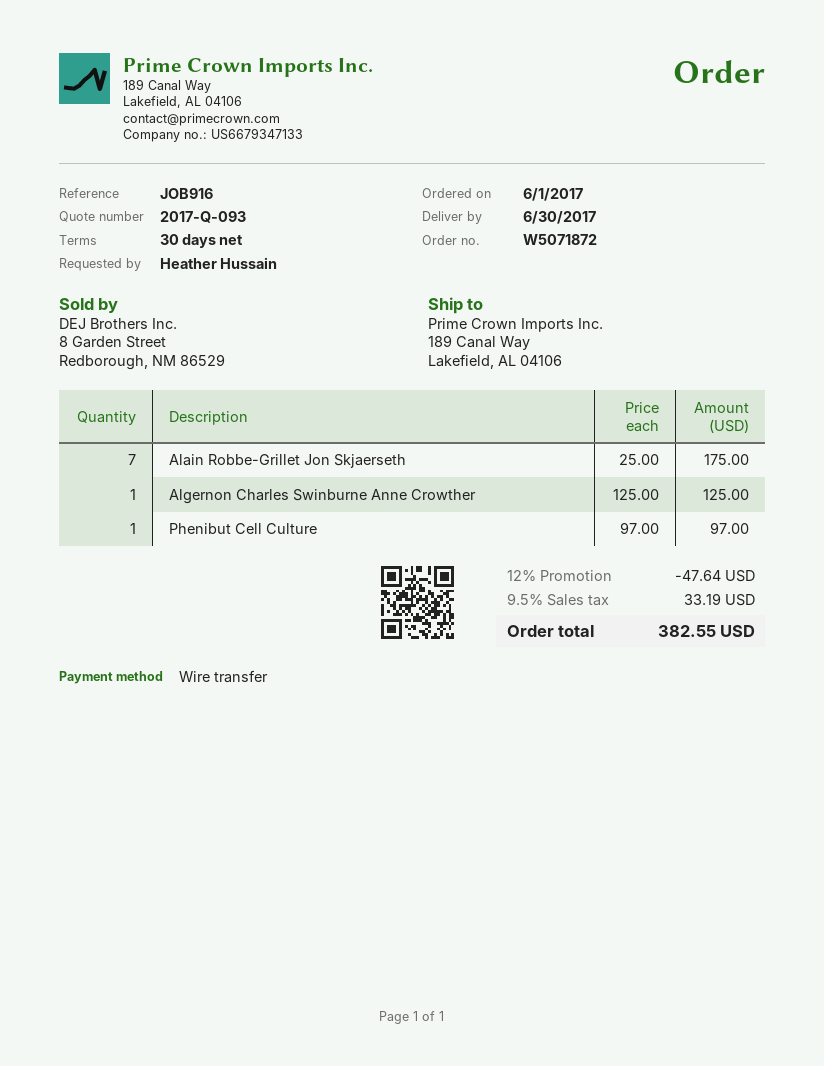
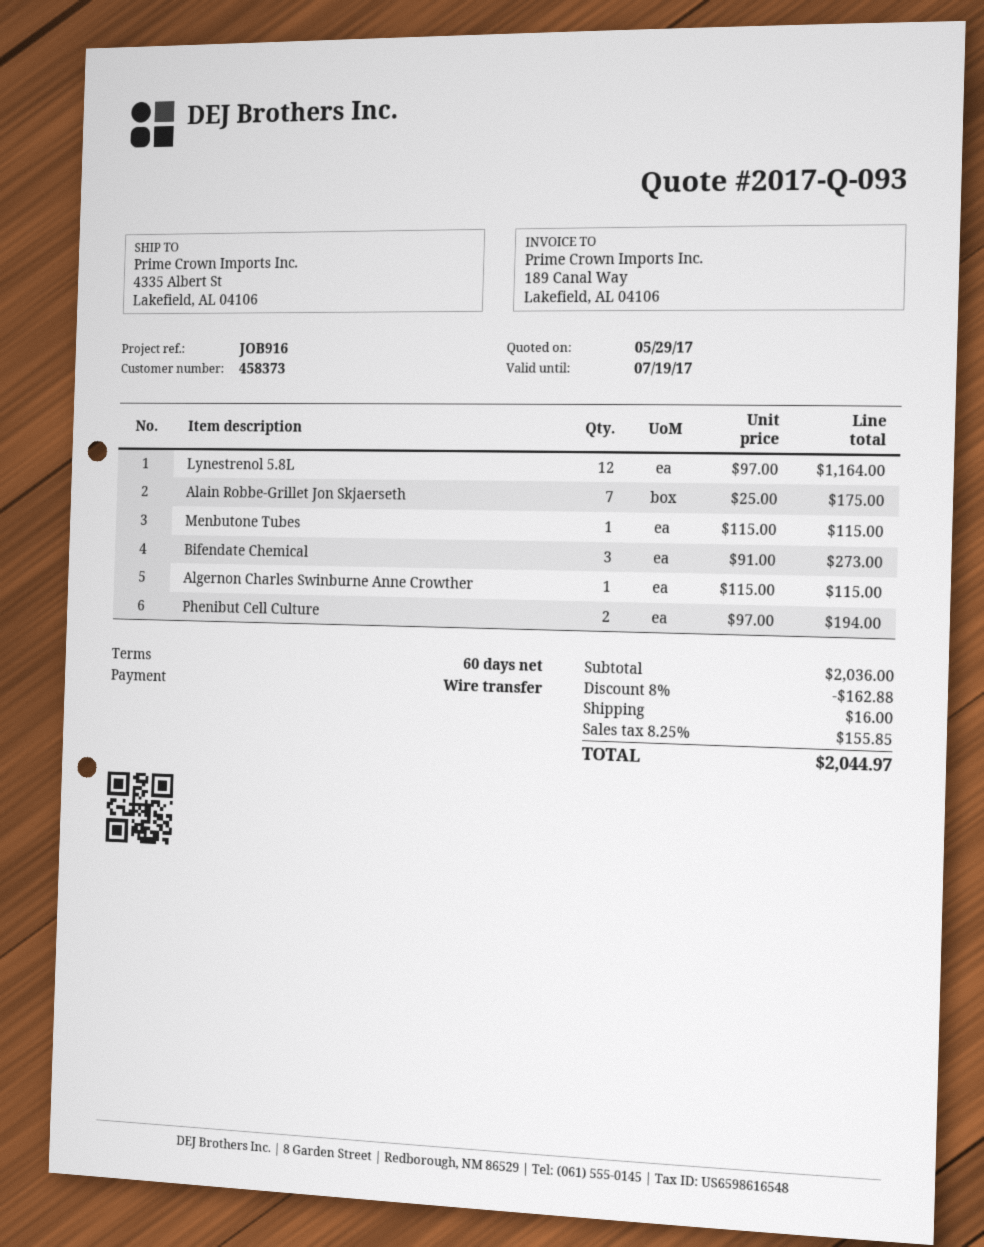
payment terms: 30 days -> 60 days
ship to: 189 Canal Way, Lakefield, AL 04106 -> 4335 Albert St, Lakefield, AL 04106
Algernon Charles Swinburne Anne Crowther: 1 x 125.00 = 125.00 -> 1 x 115.00 = 115.00
Phenibut Cell Culture: 1 x 97.00 = 97.00 -> 2 x 97.00 = 194.00
Lynestrenol 5.8L: none -> 12 x 97.00 = 1164.00
Menbutone Tubes: none -> 1 x 115.00 = 115.00
Bifendate Chemical: none -> 3 x 91.00 = 273.00
discount: 12% = 47.64 -> 8% = 162.88
shipping: none -> 16.00
tax: 9.5% = 33.19 -> 8.25% = 155.85
total: 382.55 -> 2044.97

